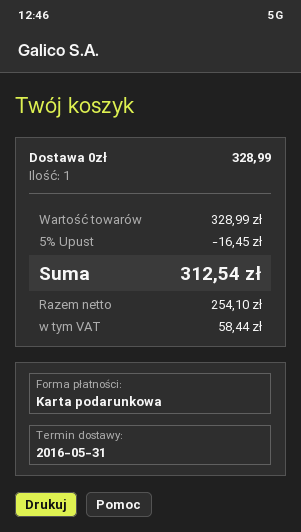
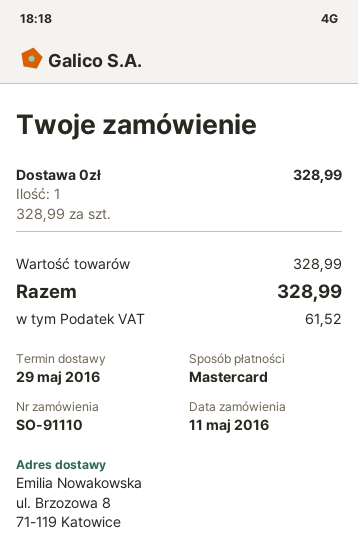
delivery date: 2016-05-31 -> 2016-05-29
payment method: gift card -> Mastercard
discount: 5% = 16.45 -> none
tax: 58.44 -> 61.52
total: 312.54 -> 328.99

